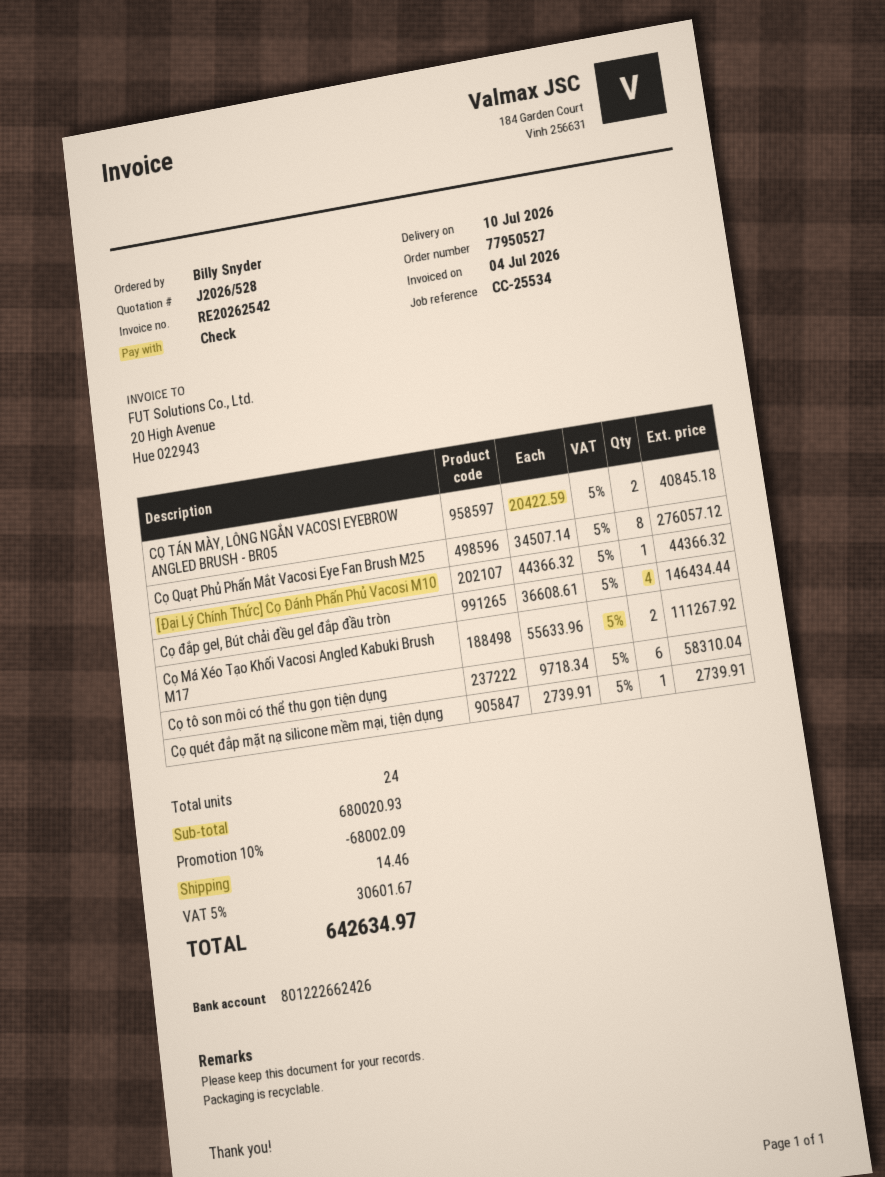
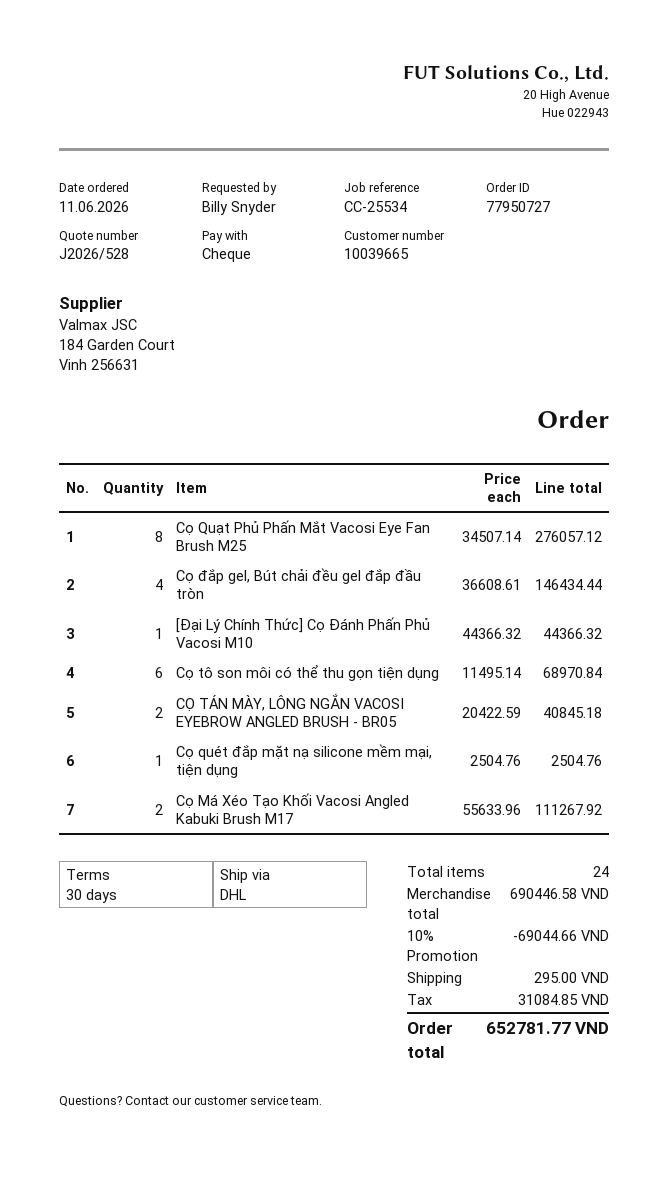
order number: 77950527 -> 77950727
Cọ tô son môi có thể thu gọn tiện dụng: 6 x 9718.34 = 58310.04 -> 6 x 11495.14 = 68970.84
Cọ quét đắp mặt nạ silicone mềm mại, tiện dụng: 1 x 2739.91 = 2739.91 -> 1 x 2504.76 = 2504.76
subtotal: 680020.93 -> 690446.58
discount: 10% = 68002.09 -> 10% = 69044.66
shipping: 14.46 -> 295.00
tax: 30601.67 -> 31084.85
total: 642634.97 -> 652781.77

